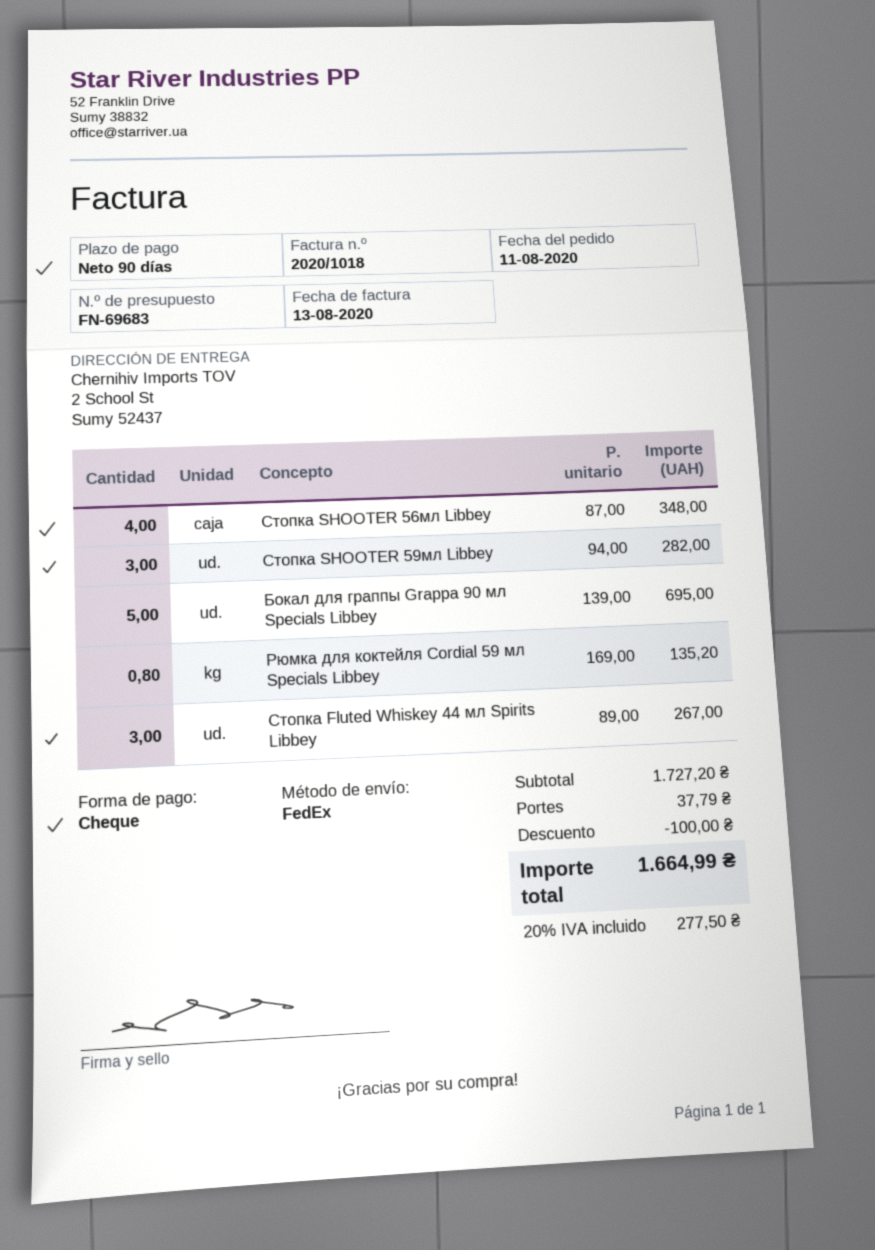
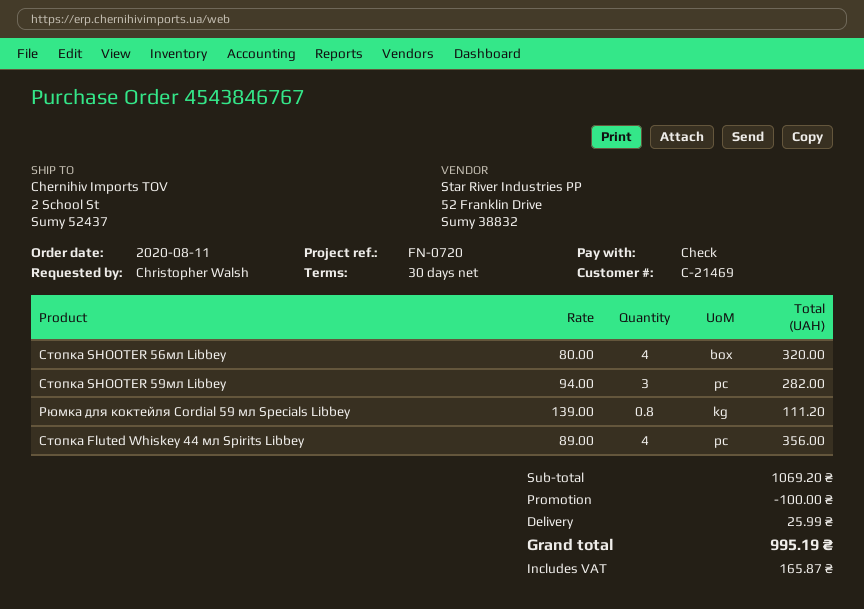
payment terms: 90 days -> 30 days
Стопка SHOOTER 56мл Libbey: 4 x 87.00 = 348.00 -> 4 x 80.00 = 320.00
Бокал для граппы Grappa 90 мл Specials Libbey: 5 x 139.00 = 695.00 -> none
Рюмка для коктейля Cordial 59 мл Specials Libbey: 0.8 x 169.00 = 135.20 -> 0.8 x 139.00 = 111.20
Стопка Fluted Whiskey 44 мл Spirits Libbey: 3 x 89.00 = 267.00 -> 4 x 89.00 = 356.00
subtotal: 1727.20 -> 1069.20
shipping: 37.79 -> 25.99
tax: 277.50 -> 165.87
total: 1664.99 -> 995.19

